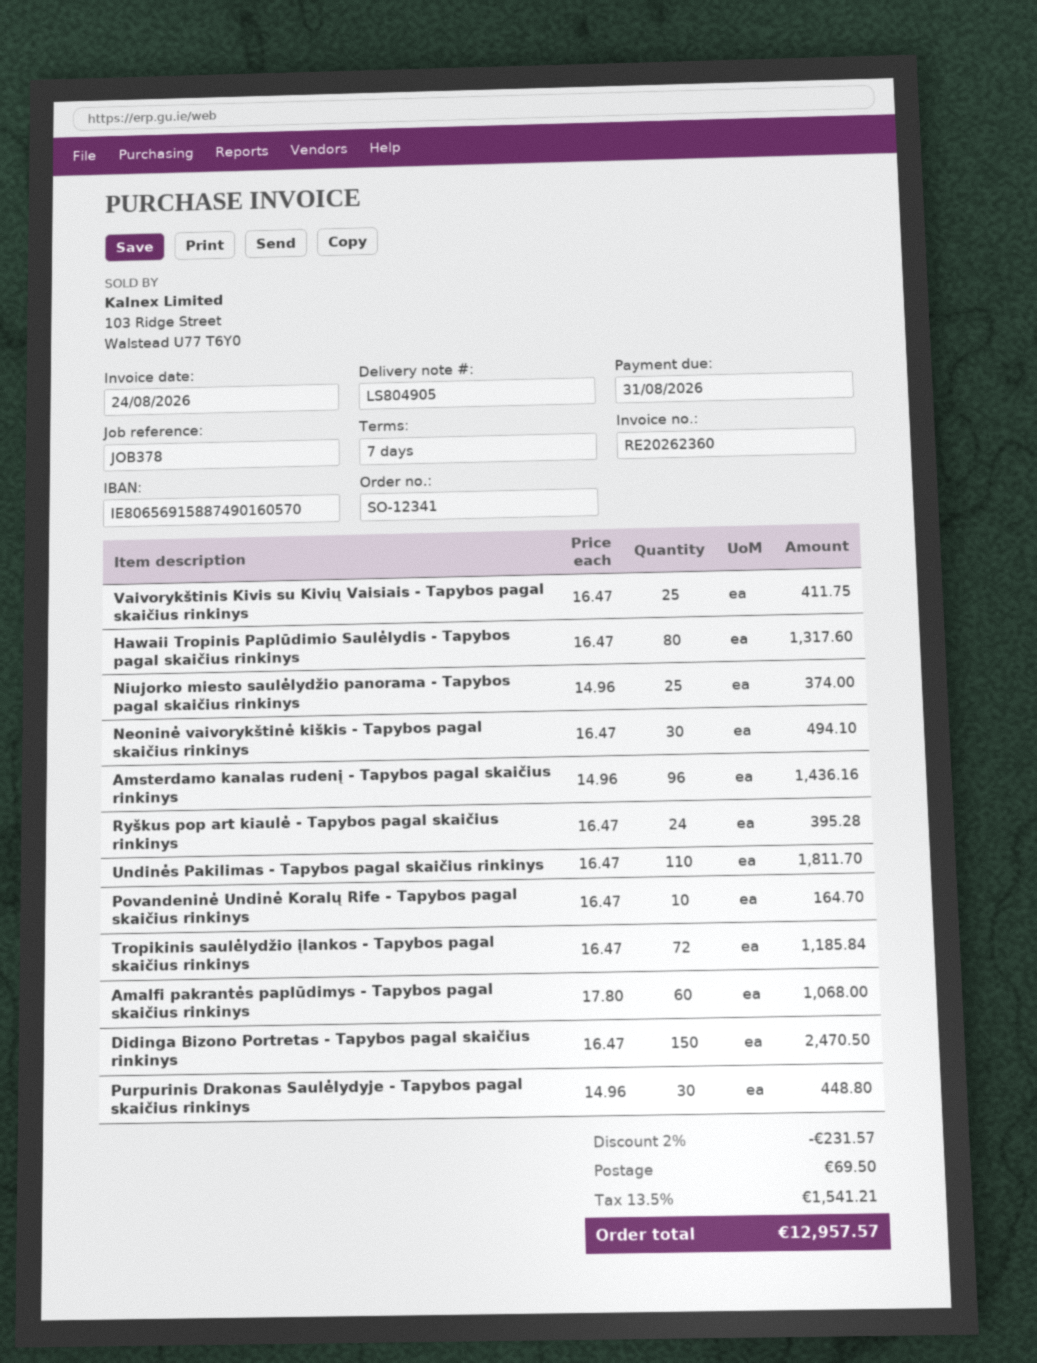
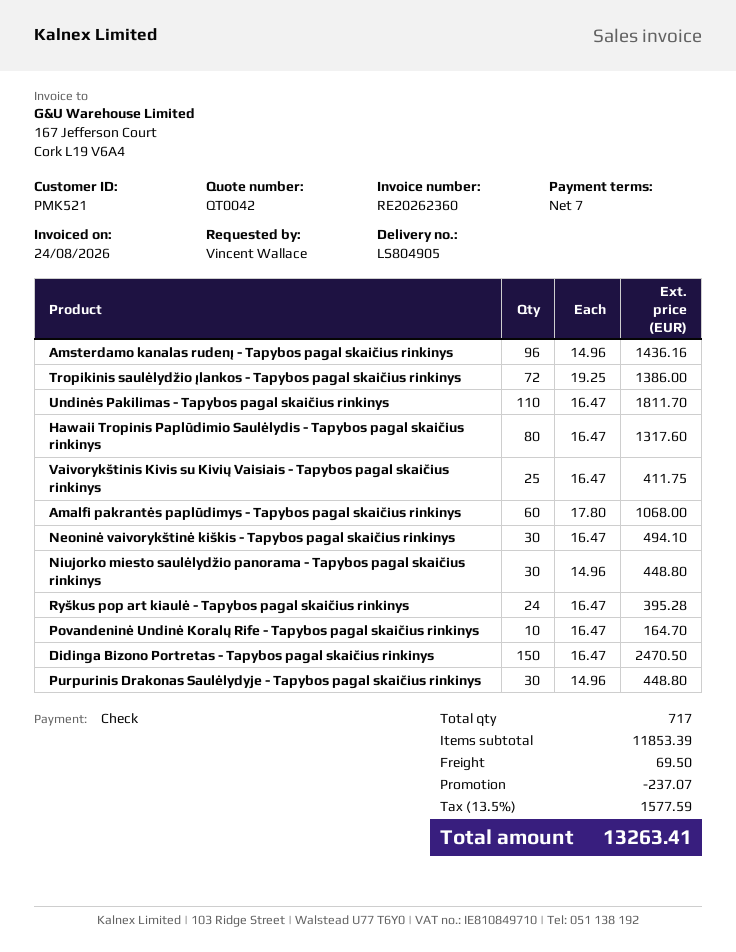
Niujorko miesto saulėlydžio panorama - Tapybos pagal skaičius rinkinys: 25 x 14.96 = 374.00 -> 30 x 14.96 = 448.80
Tropikinis saulėlydžio įlankos - Tapybos pagal skaičius rinkinys: 72 x 16.47 = 1185.84 -> 72 x 19.25 = 1386.00
discount: 231.57 -> 237.07
tax: 13.5% = 1541.21 -> 13.5% = 1577.59
total: 12957.57 -> 13263.41

